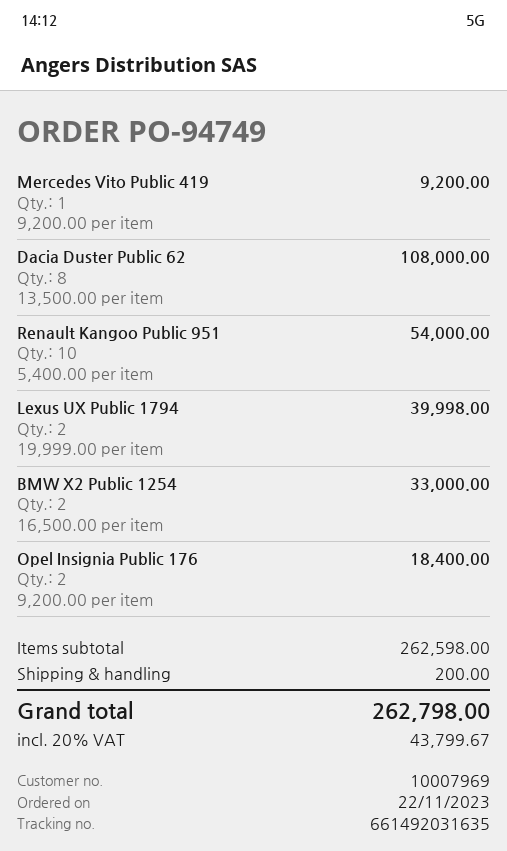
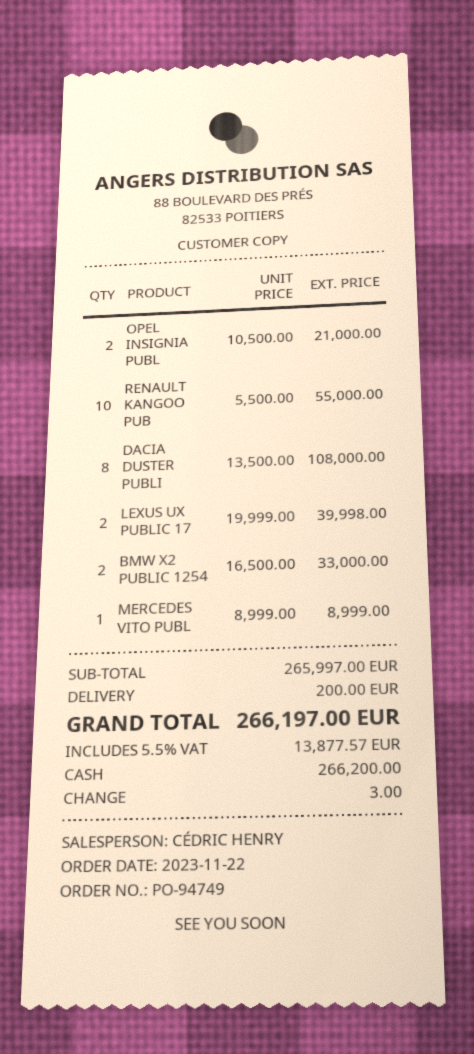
Mercedes Vito Public 419: 1 x 9200.00 = 9200.00 -> 1 x 8999.00 = 8999.00
Renault Kangoo Public 951: 10 x 5400.00 = 54000.00 -> 10 x 5500.00 = 55000.00
Opel Insignia Public 176: 2 x 9200.00 = 18400.00 -> 2 x 10500.00 = 21000.00
subtotal: 262598.00 -> 265997.00
tax: 20% = 43799.67 -> 5.5% = 13877.57
total: 262798.00 -> 266197.00

